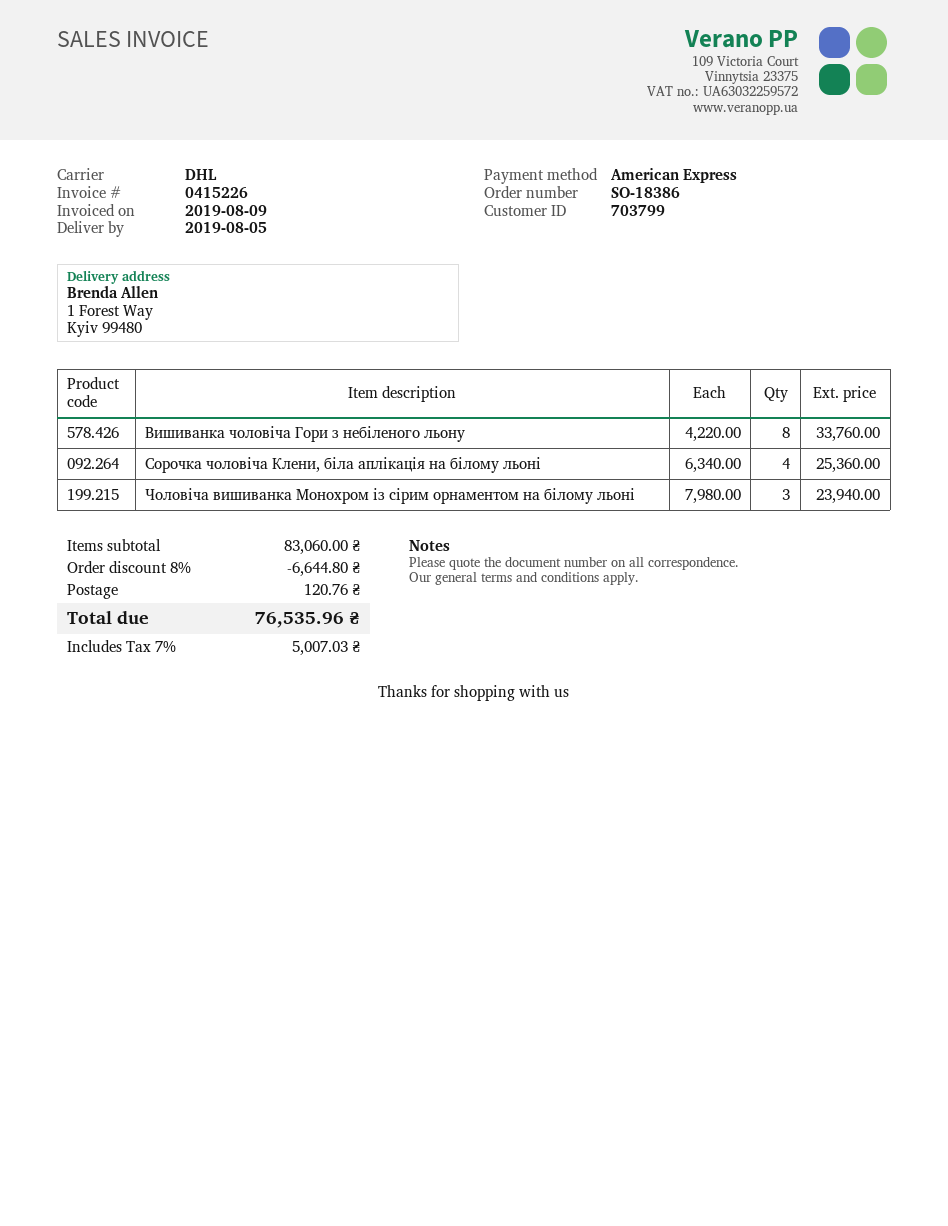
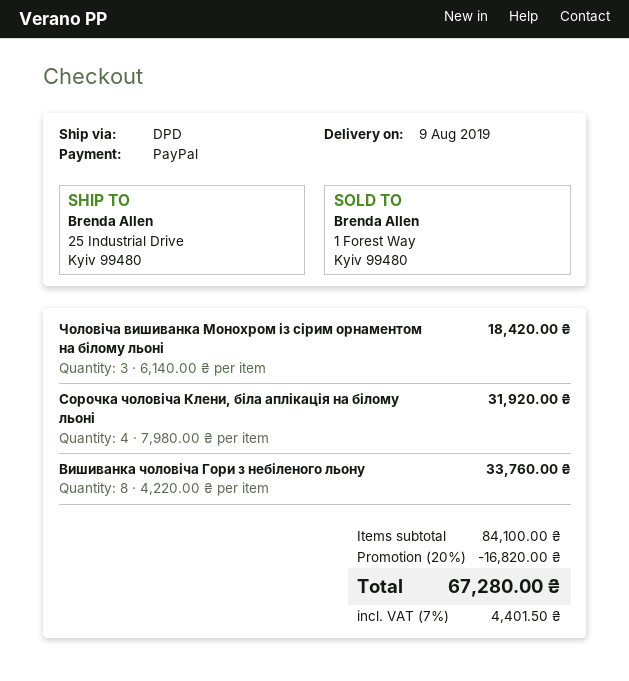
delivery date: 2019-08-05 -> 2019-08-09
payment method: American Express -> PayPal
shipping method: DHL -> DPD
ship to: 1 Forest Way, Kyiv 99480 -> 25 Industrial Drive, Kyiv 99480
Сорочка чоловіча Клени, біла аплікація на білому льоні: 4 x 6340.00 = 25360.00 -> 4 x 7980.00 = 31920.00
Чоловіча вишиванка Монохром із сірим орнаментом на білому льоні: 3 x 7980.00 = 23940.00 -> 3 x 6140.00 = 18420.00
subtotal: 83060.00 -> 84100.00
discount: 8% = 6644.80 -> 20% = 16820.00
shipping: 120.76 -> none
tax: 7% = 5007.03 -> 7% = 4401.50
total: 76535.96 -> 67280.00

